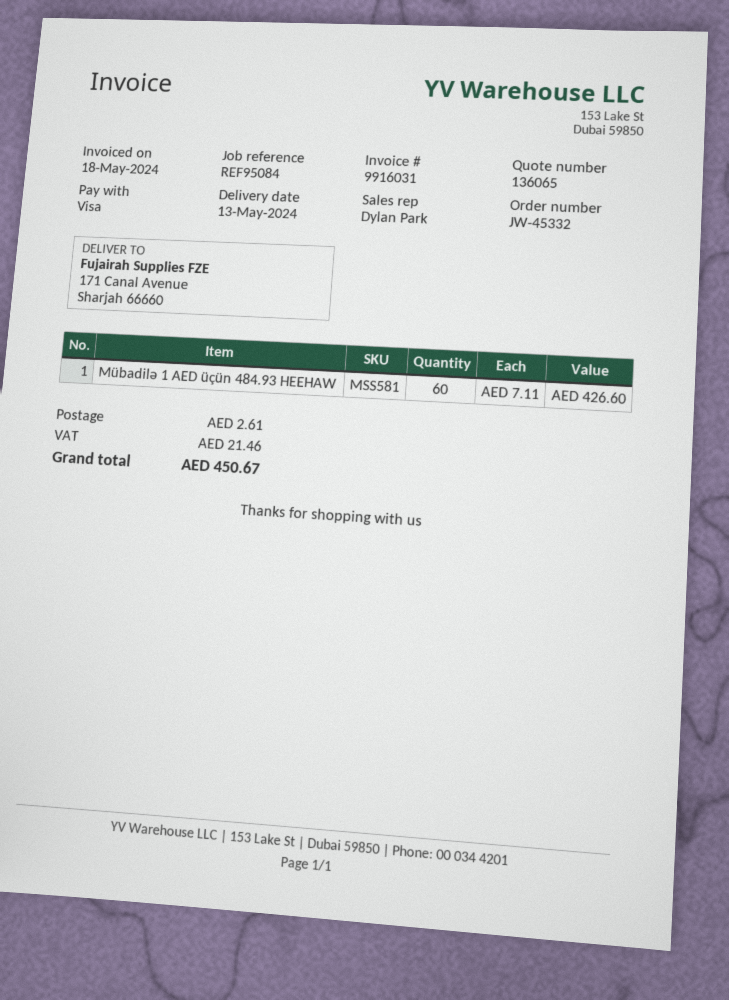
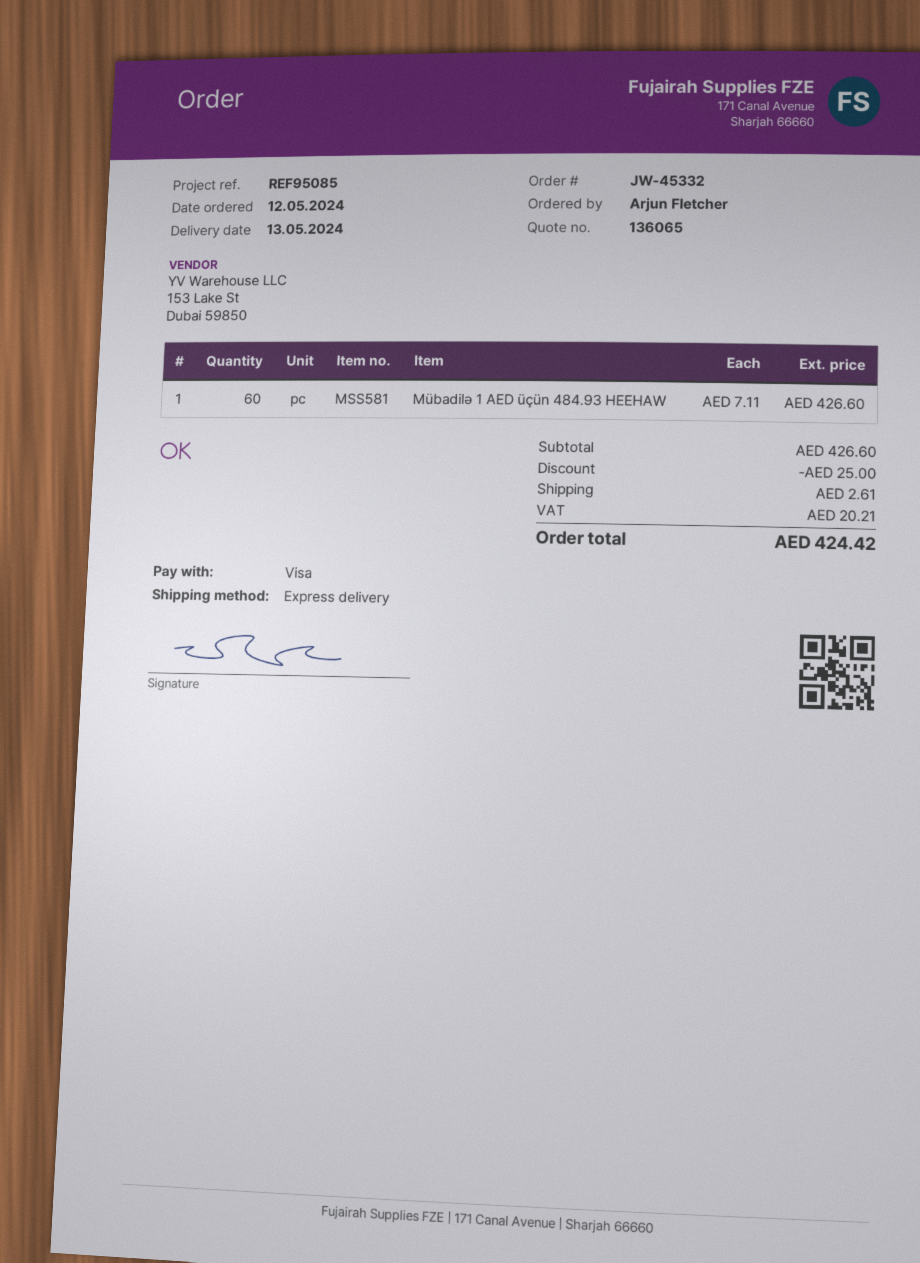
reference: REF95084 -> REF95085
discount: none -> 25.00
tax: 21.46 -> 20.21
total: 450.67 -> 424.42

